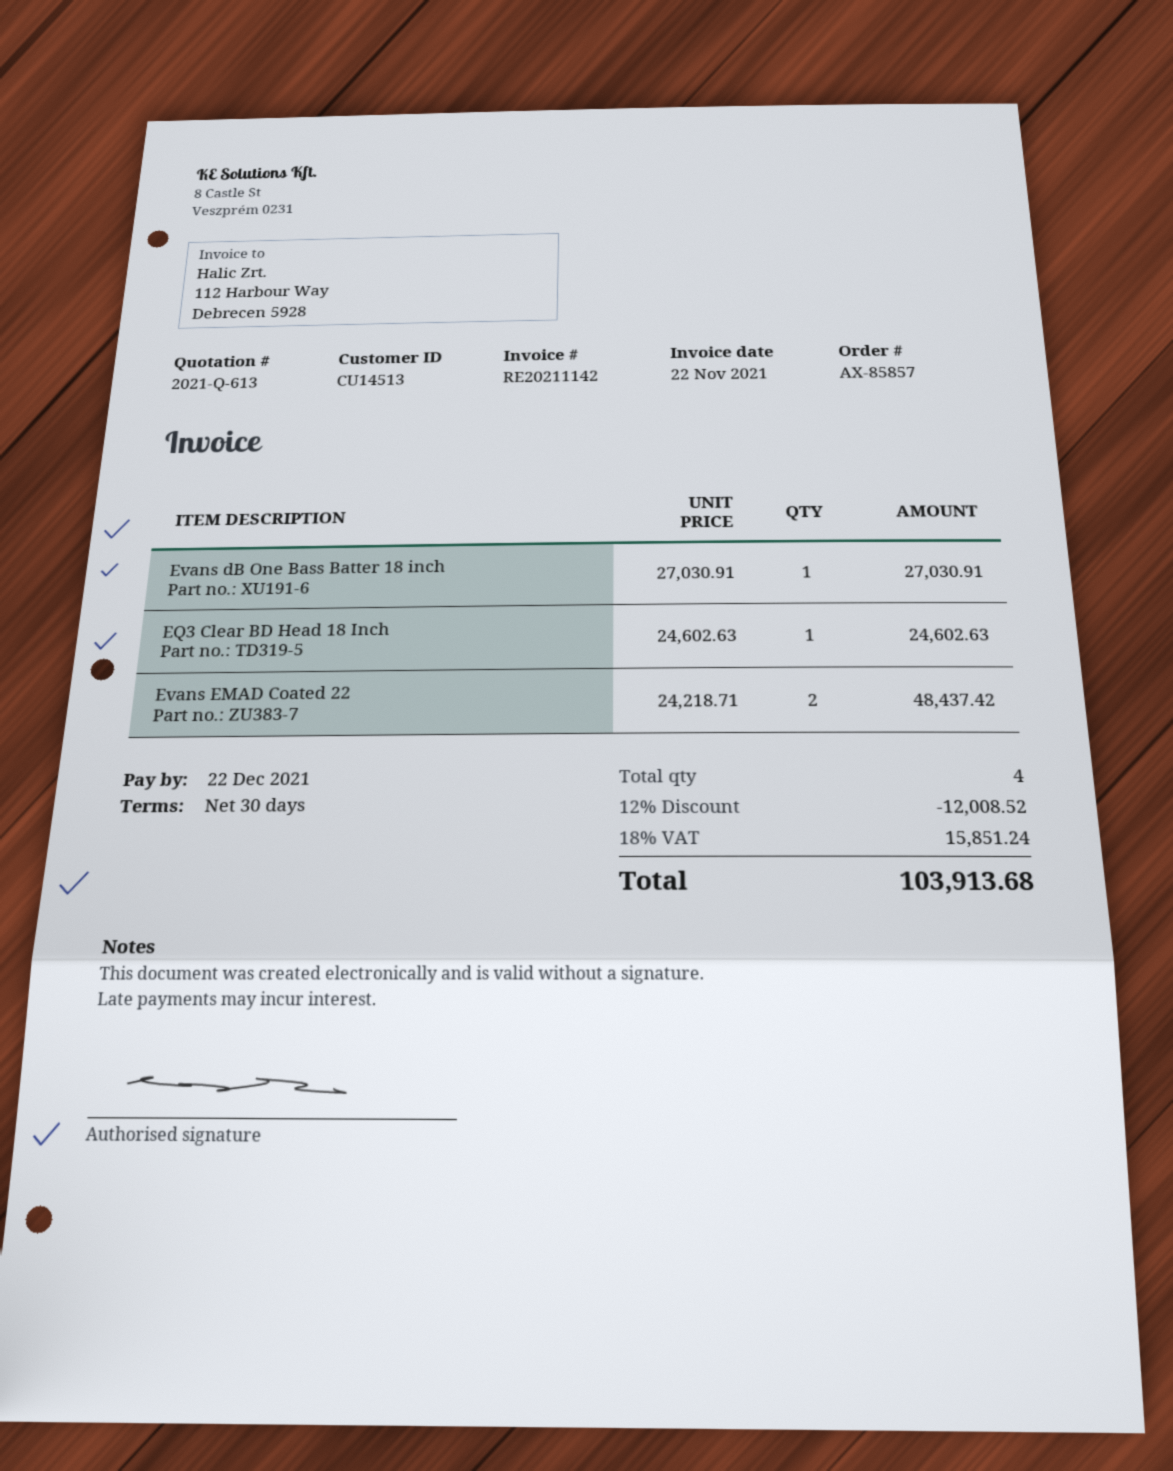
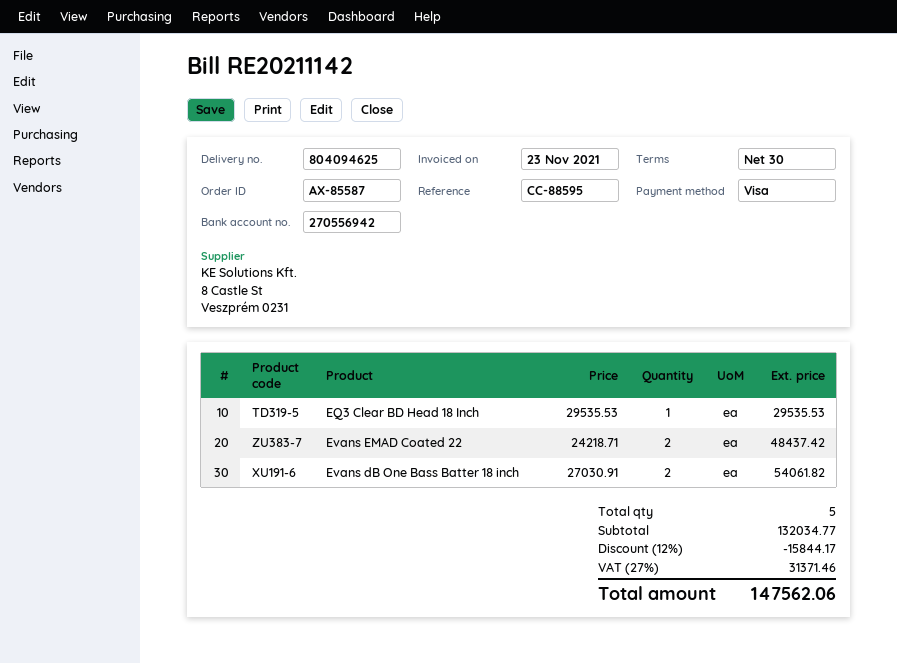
order number: AX-85857 -> AX-85587
invoice date: 2021-11-22 -> 2021-11-23
Evans dB One Bass Batter 18 inch: 1 x 27030.91 = 27030.91 -> 2 x 27030.91 = 54061.82
EQ3 Clear BD Head 18 Inch: 1 x 24602.63 = 24602.63 -> 1 x 29535.53 = 29535.53
total quantity: 4 -> 5
discount: 12% = 12008.52 -> 12% = 15844.17
tax: 18% = 15851.24 -> 27% = 31371.46
total: 103913.68 -> 147562.06

